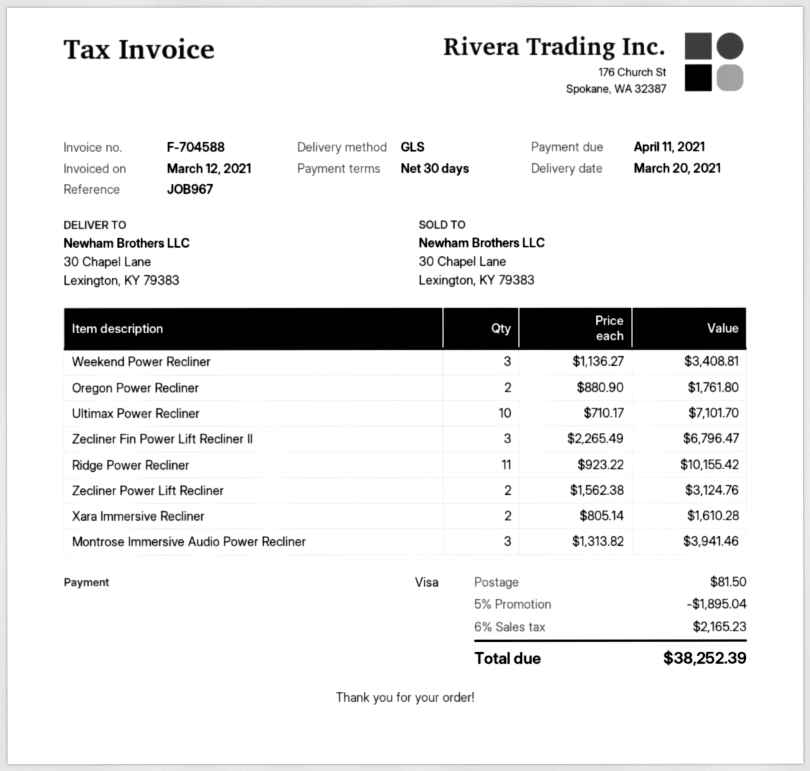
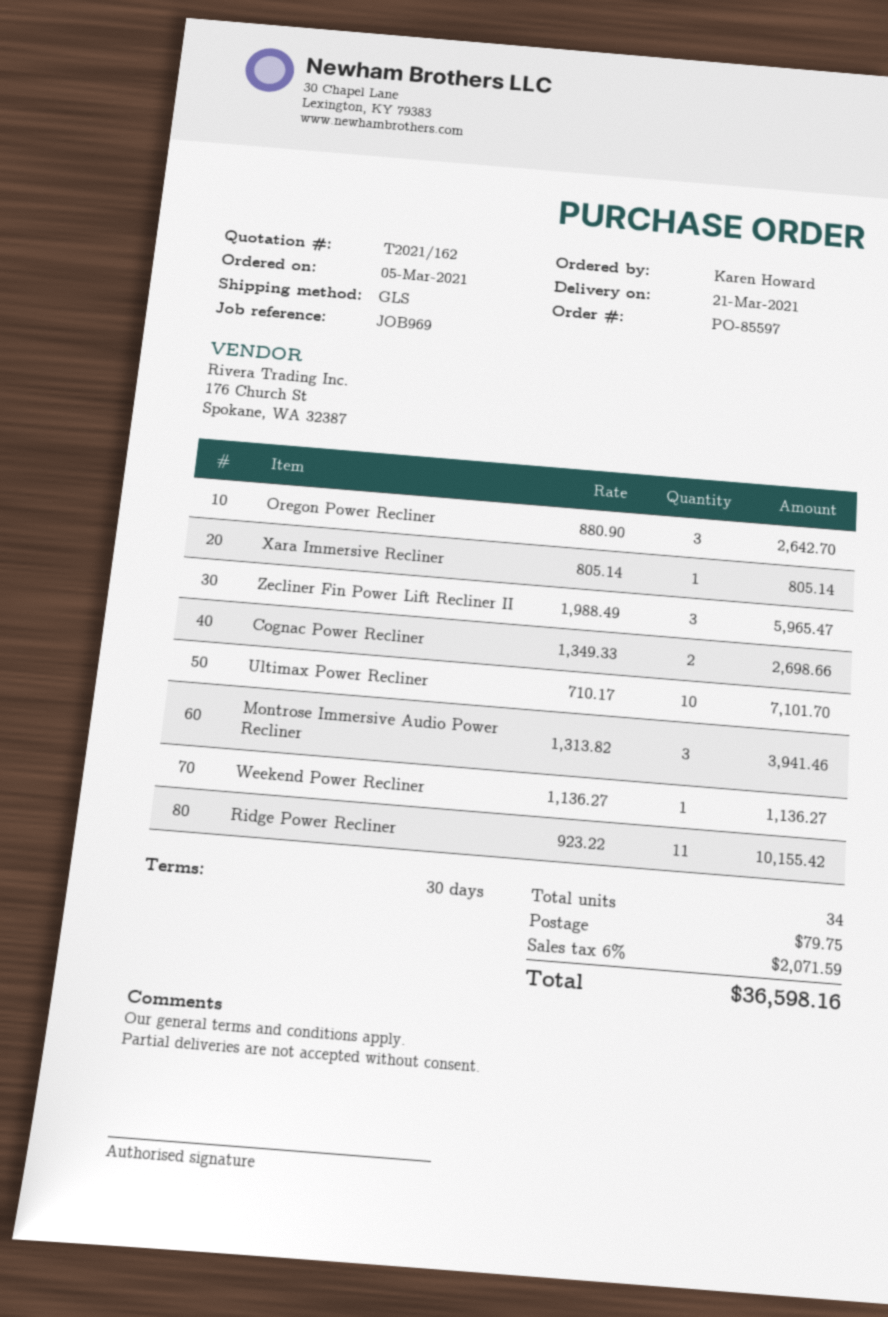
delivery date: 2021-03-20 -> 2021-03-21
reference: JOB967 -> JOB969
Weekend Power Recliner: 3 x 1136.27 = 3408.81 -> 1 x 1136.27 = 1136.27
Oregon Power Recliner: 2 x 880.90 = 1761.80 -> 3 x 880.90 = 2642.70
Zecliner Fin Power Lift Recliner II: 3 x 2265.49 = 6796.47 -> 3 x 1988.49 = 5965.47
Zecliner Power Lift Recliner: 2 x 1562.38 = 3124.76 -> none
Xara Immersive Recliner: 2 x 805.14 = 1610.28 -> 1 x 805.14 = 805.14
Cognac Power Recliner: none -> 2 x 1349.33 = 2698.66
discount: 5% = 1895.04 -> none
shipping: 81.50 -> 79.75
tax: 6% = 2165.23 -> 6% = 2071.59
total: 38252.39 -> 36598.16

